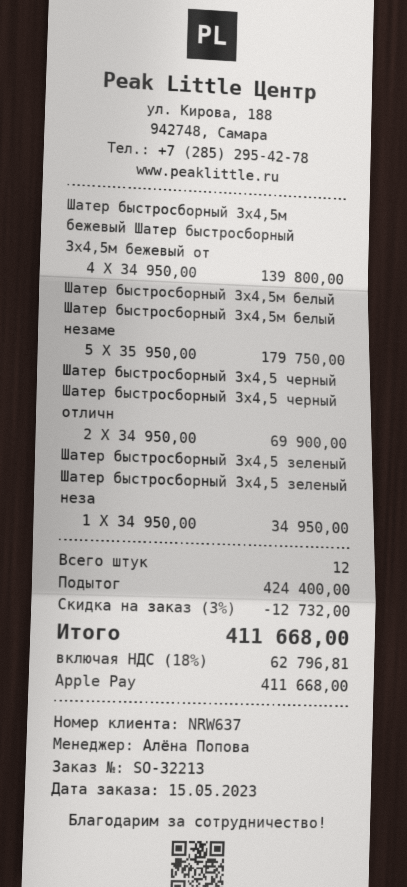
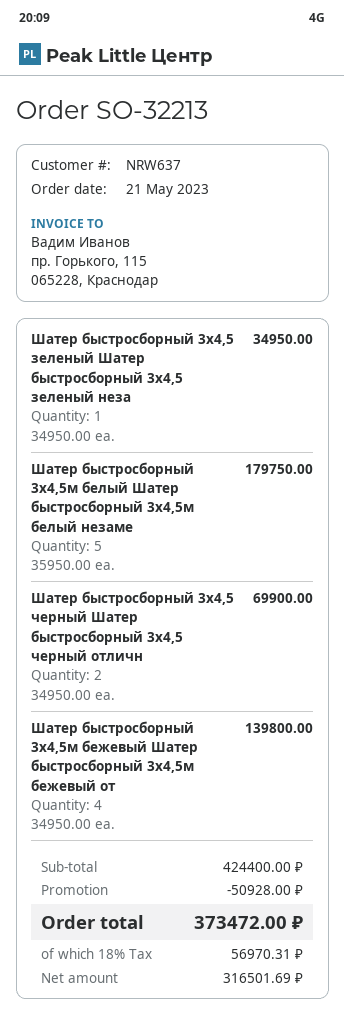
order date: 2023-05-15 -> 2023-05-21
discount: 12732.00 -> 50928.00
tax: 18% = 62796.81 -> 18% = 56970.31
total: 411668.00 -> 373472.00

